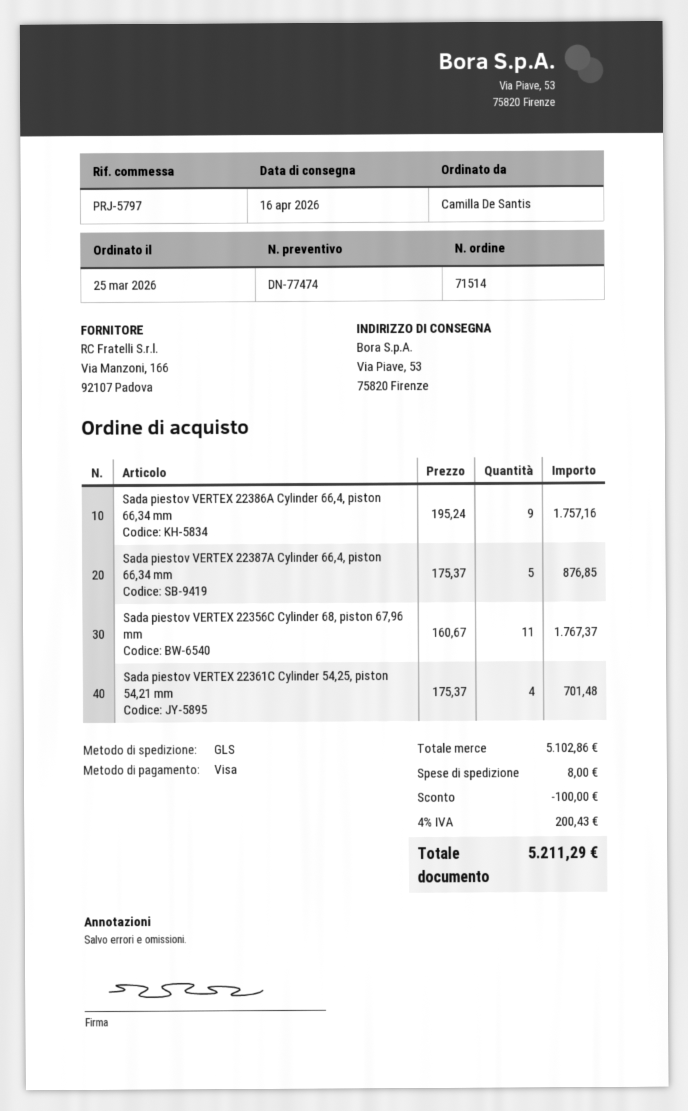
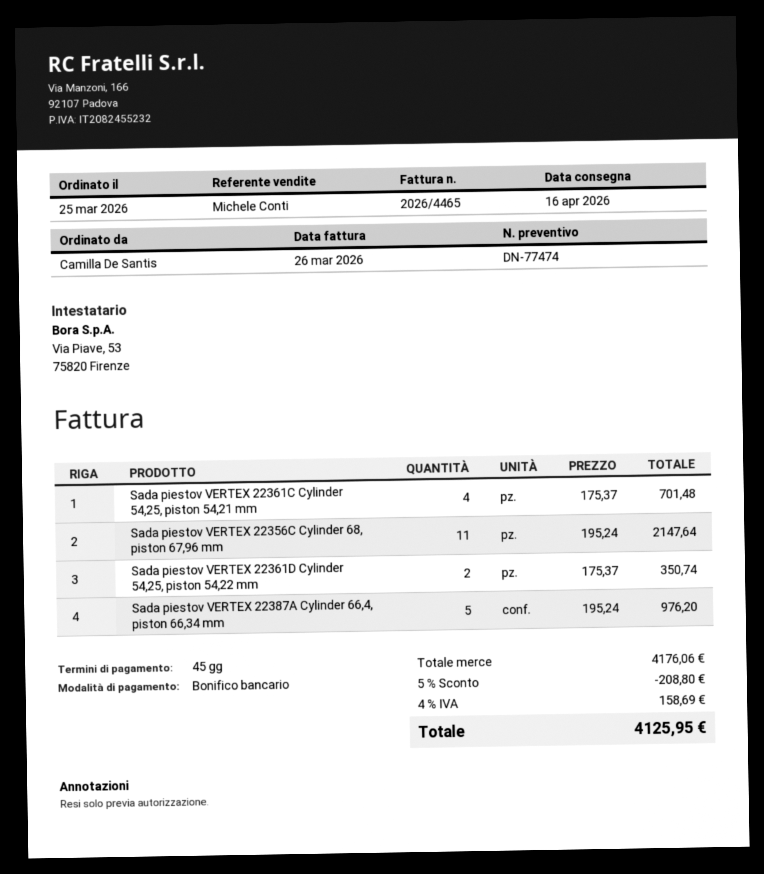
payment method: Visa -> bank transfer
Sada piestov VERTEX 22386A Cylinder 66,4, piston 66,34 mm: 9 x 195.24 = 1757.16 -> none
Sada piestov VERTEX 22387A Cylinder 66,4, piston 66,34 mm: 5 x 175.37 = 876.85 -> 5 x 195.24 = 976.20
Sada piestov VERTEX 22356C Cylinder 68, piston 67,96 mm: 11 x 160.67 = 1767.37 -> 11 x 195.24 = 2147.64
Sada piestov VERTEX 22361D Cylinder 54,25, piston 54,22 mm: none -> 2 x 175.37 = 350.74
subtotal: 5102.86 -> 4176.06
discount: 100.00 -> 208.80
shipping: 8.00 -> none
tax: 4% = 200.43 -> 4% = 158.69
total: 5211.29 -> 4125.95

